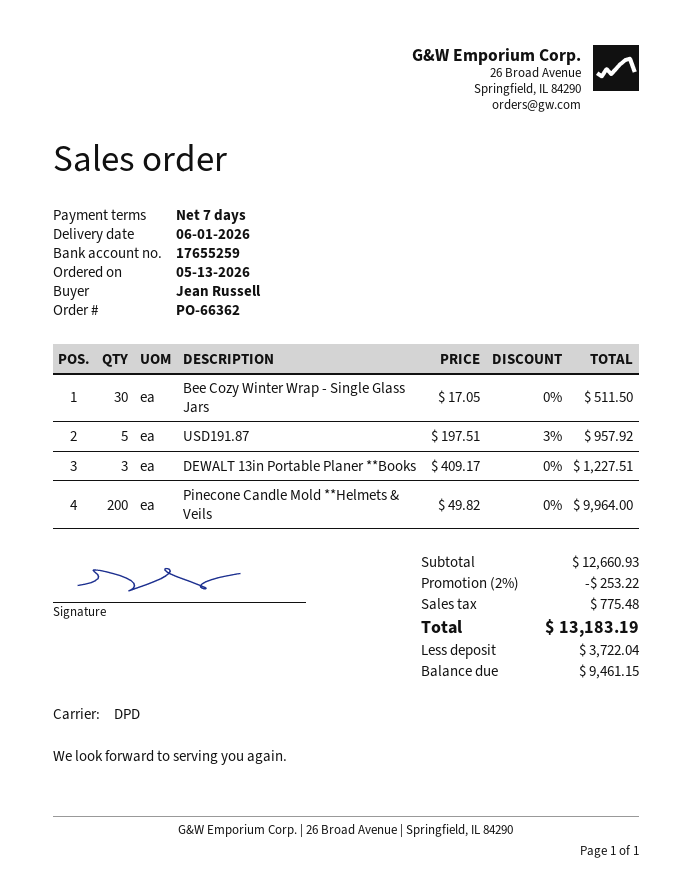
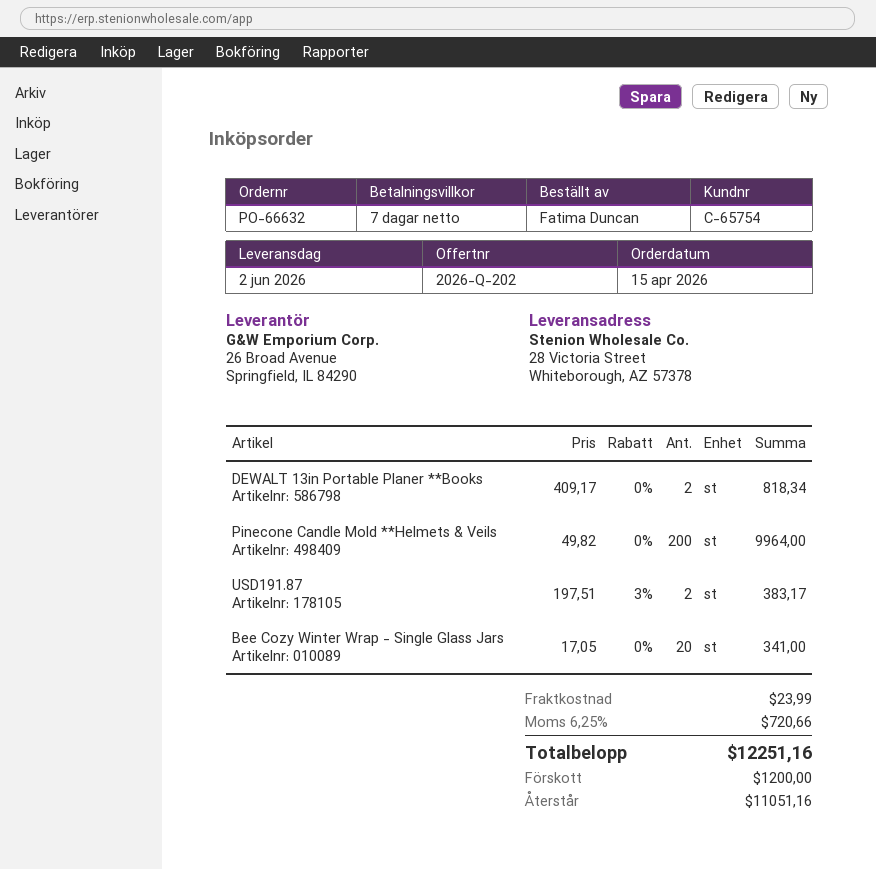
order number: PO-66362 -> PO-66632
order date: 2026-05-13 -> 2026-04-15
delivery date: 2026-06-01 -> 2026-06-02
ordered by: Jean Russell -> Fatima Duncan
Bee Cozy Winter Wrap - Single Glass Jars: 30 x 17.05 = 511.50 -> 20 x 17.05 = 341.00
USD191.87: 5 x 197.51 - 3% = 957.92 -> 2 x 197.51 - 3% = 383.17
DEWALT 13in Portable Planer **Books: 3 x 409.17 = 1227.51 -> 2 x 409.17 = 818.34
discount: 2% = 253.22 -> none
shipping: none -> 23.99
tax: 775.48 -> 720.66
total: 13183.19 -> 12251.16
deposit: 3722.04 -> 1200.00
balance: 9461.15 -> 11051.16

